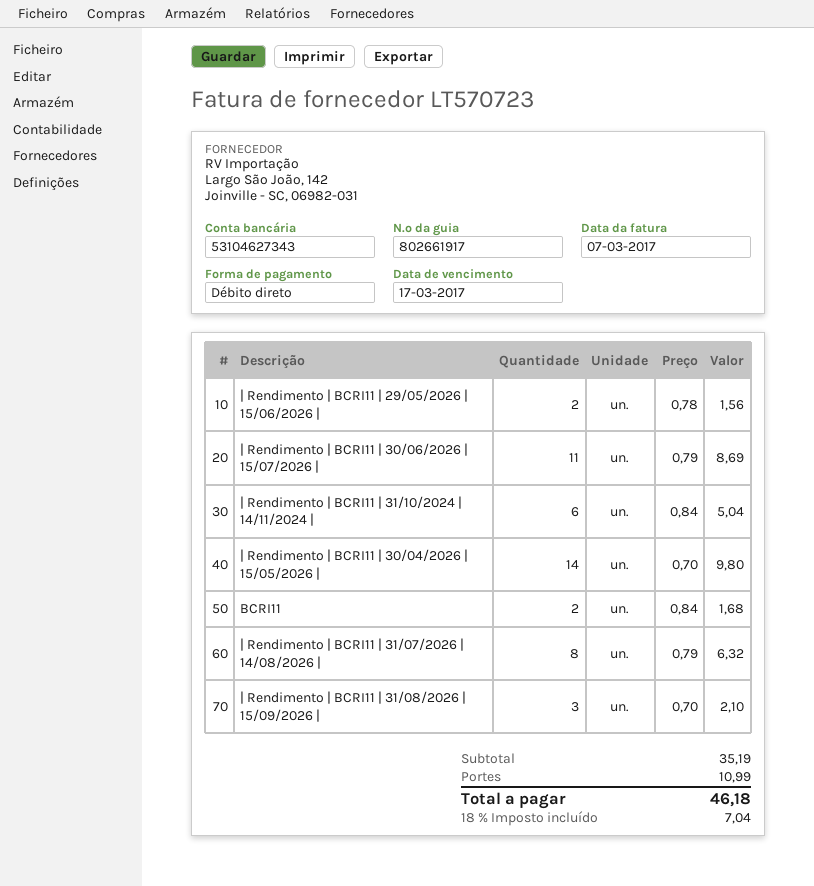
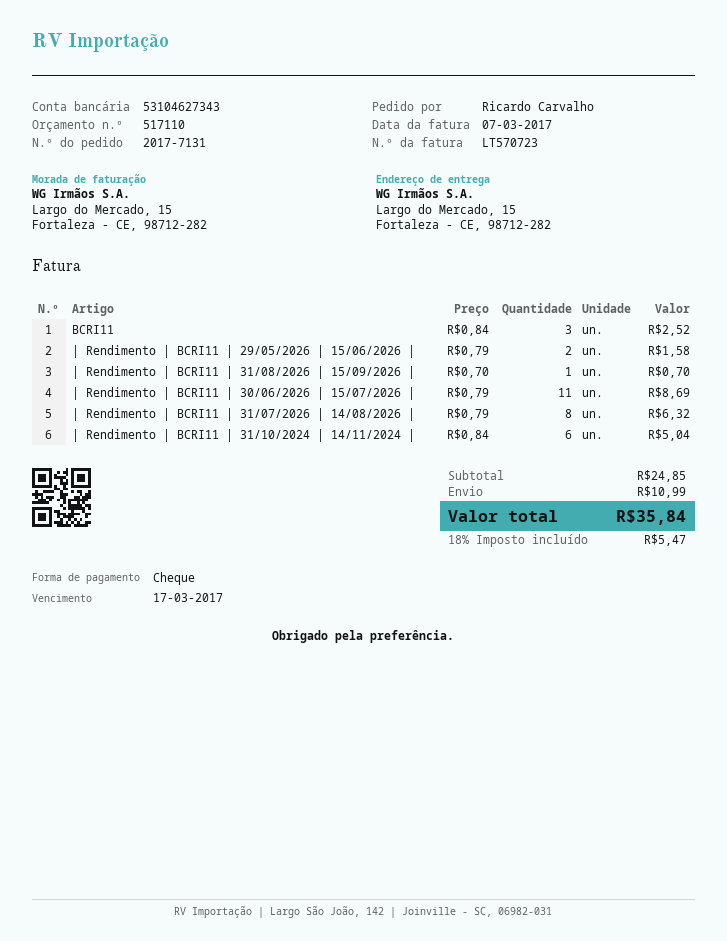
payment method: direct debit -> cheque
| Rendimento | BCRI11 | 29/05/2026 | 15/06/2026 |: 2 x 0.78 = 1.56 -> 2 x 0.79 = 1.58
| Rendimento | BCRI11 | 30/04/2026 | 15/05/2026 |: 14 x 0.70 = 9.80 -> none
BCRI11: 2 x 0.84 = 1.68 -> 3 x 0.84 = 2.52
| Rendimento | BCRI11 | 31/08/2026 | 15/09/2026 |: 3 x 0.70 = 2.10 -> 1 x 0.70 = 0.70
subtotal: 35.19 -> 24.85
tax: 18% = 7.04 -> 18% = 5.47
total: 46.18 -> 35.84

